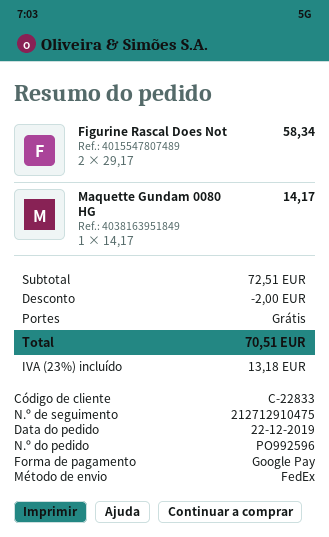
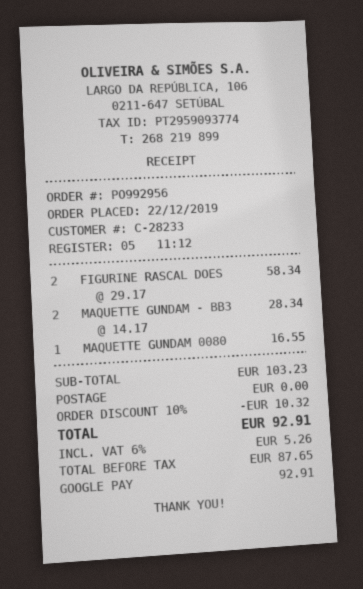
order number: PO992596 -> PO992956
customer number: C-22833 -> C-28233
Maquette Gundam 0080 HG: 1 x 14.17 = 14.17 -> 1 x 16.55 = 16.55
MAQUETTE GUNDAM - BB3: none -> 2 x 14.17 = 28.34
subtotal: 72.51 -> 103.23
discount: 2.00 -> 10.32
tax: 23% = 13.18 -> 6% = 5.26
total: 70.51 -> 92.91

